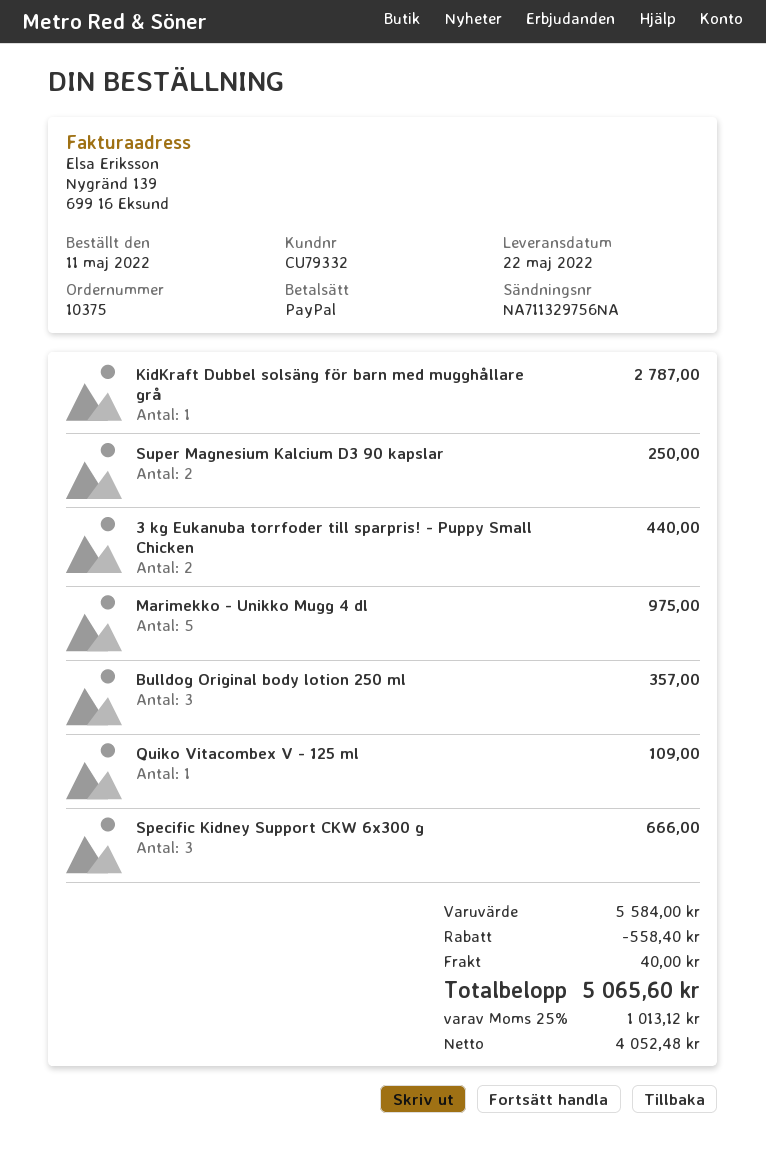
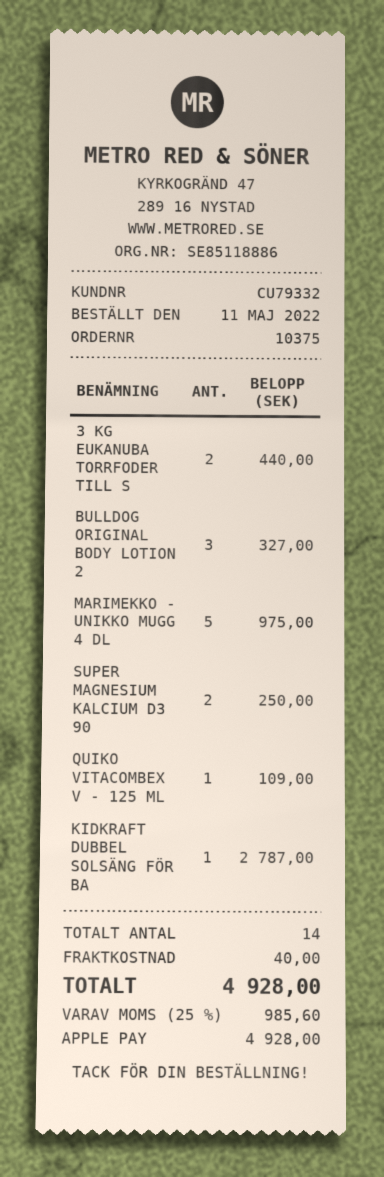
payment method: PayPal -> Apple Pay
Bulldog Original body lotion 250 ml: 3 for 357.00 -> 3 for 327.00
Specific Kidney Support CKW 6x300 g: 3 for 666.00 -> none
discount: 558.40 -> none
tax: 25% = 1013.12 -> 25% = 985.60
total: 5065.60 -> 4928.00

